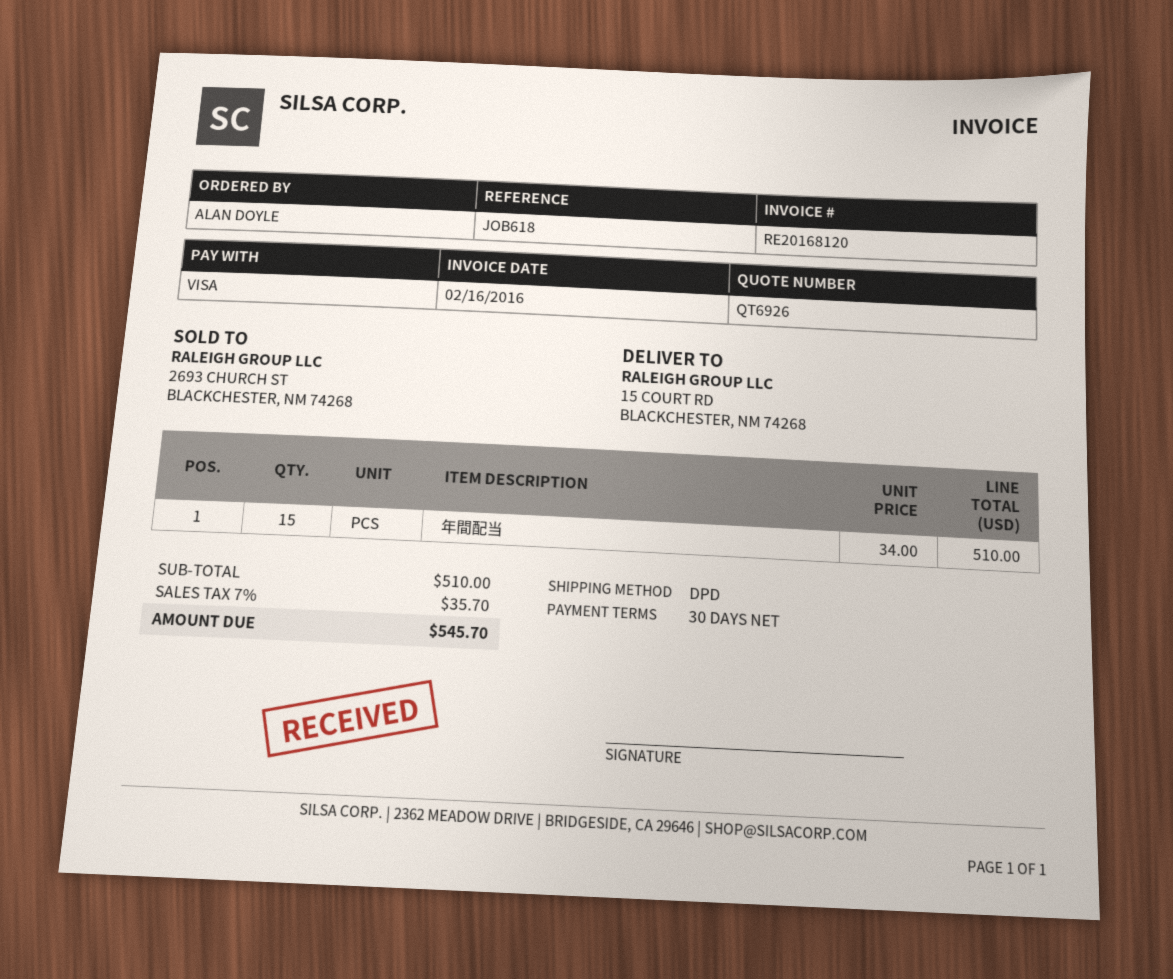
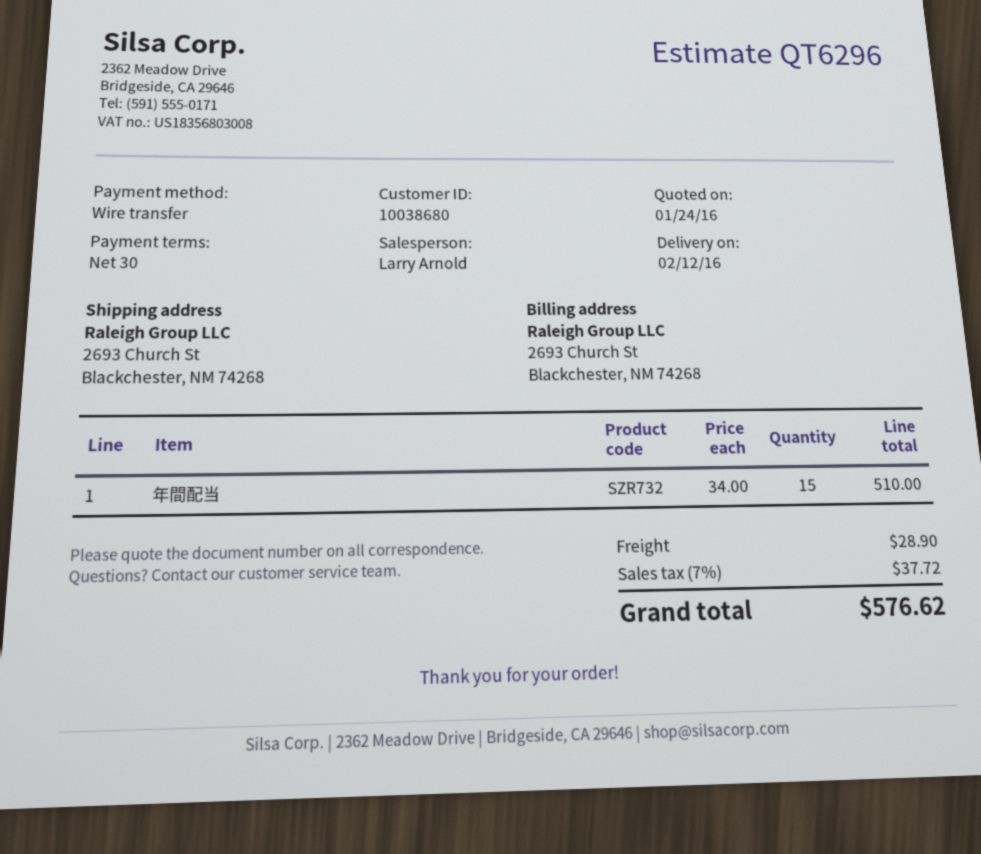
quote number: QT6926 -> QT6296
payment method: Visa -> bank transfer
ship to: 15 COURT RD, BLACKCHESTER, NM 74268 -> 2693 Church St, Blackchester, NM 74268
shipping: none -> 28.90
tax: 7% = 35.70 -> 7% = 37.72
total: 545.70 -> 576.62

